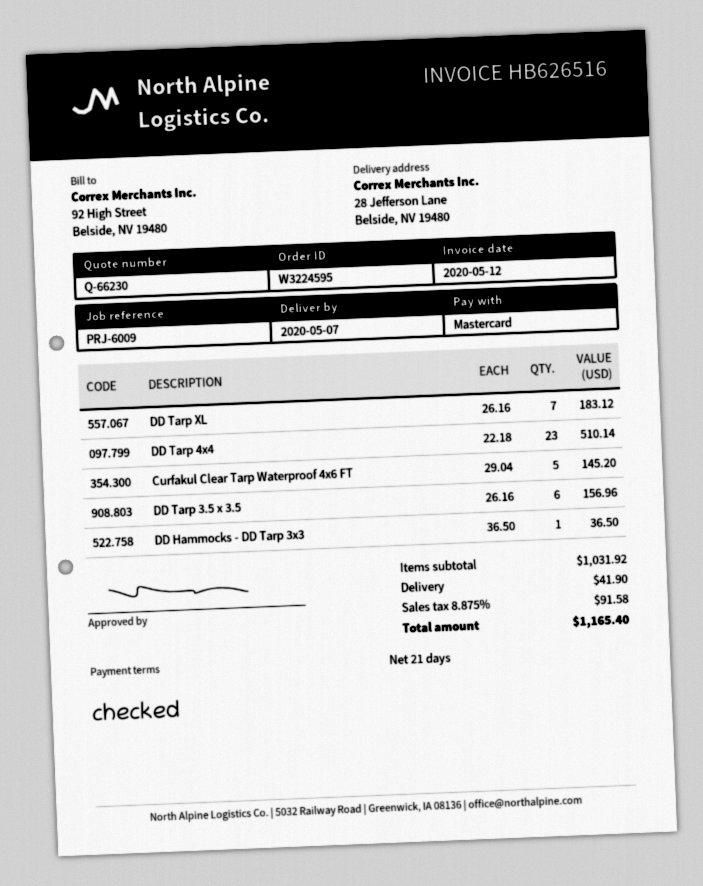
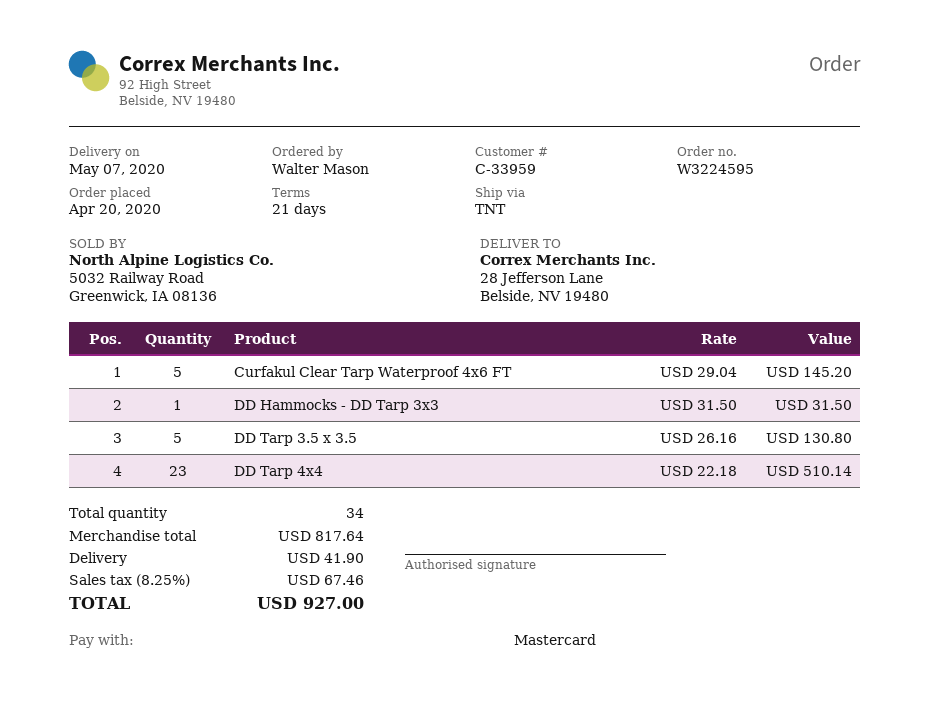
DD Tarp XL: 7 x 26.16 = 183.12 -> none
DD Tarp 3.5 x 3.5: 6 x 26.16 = 156.96 -> 5 x 26.16 = 130.80
DD Hammocks - DD Tarp 3x3: 1 x 36.50 = 36.50 -> 1 x 31.50 = 31.50
subtotal: 1031.92 -> 817.64
tax: 8.875% = 91.58 -> 8.25% = 67.46
total: 1165.40 -> 927.00

